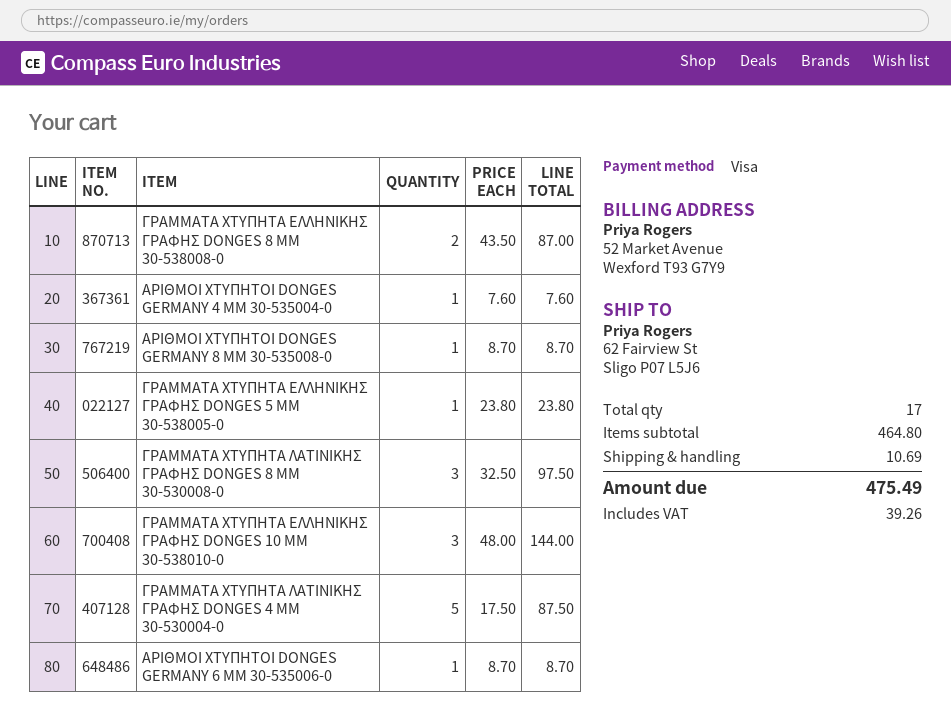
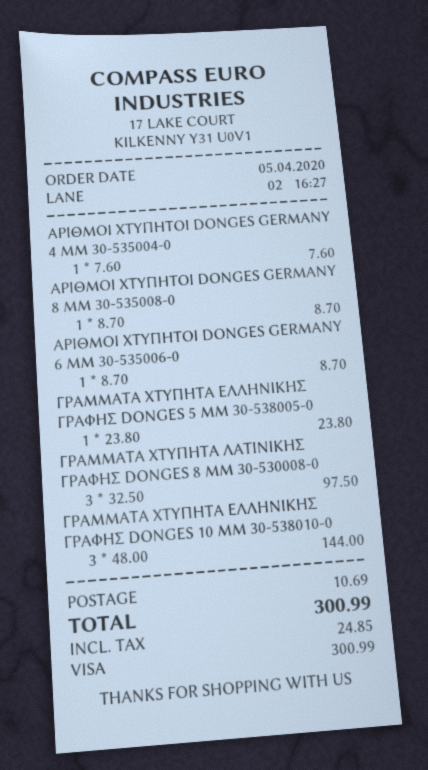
ΓΡΑΜΜΑΤΑ ΧΤΥΠΗΤΑ ΕΛΛΗΝΙΚΗΣ ΓΡΑΦΗΣ DONGES 8 MM 30-538008-0: 2 x 43.50 = 87.00 -> none
ΓΡΑΜΜΑΤΑ ΧΤΥΠΗΤΑ ΛΑΤΙΝΙΚΗΣ ΓΡΑΦΗΣ DONGES 4 MM 30-530004-0: 5 x 17.50 = 87.50 -> none
tax: 39.26 -> 24.85
total: 475.49 -> 300.99

